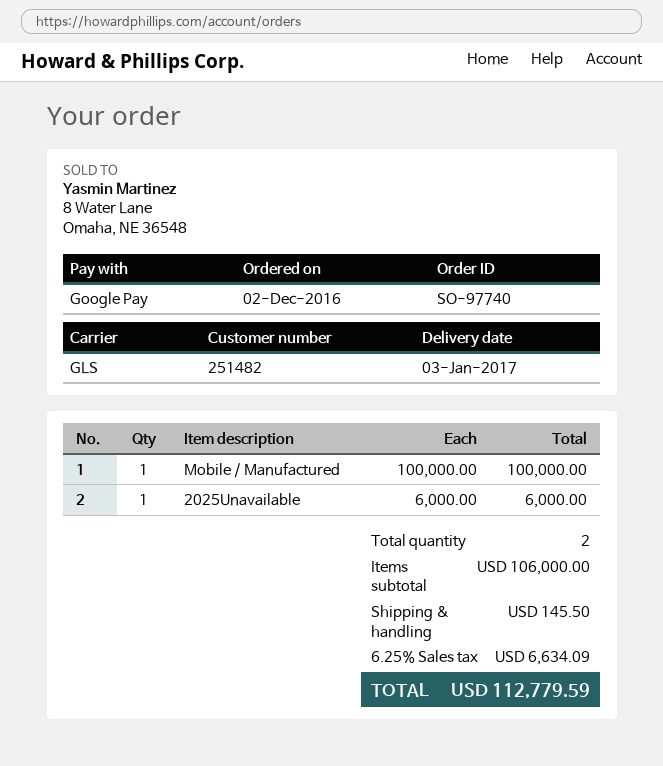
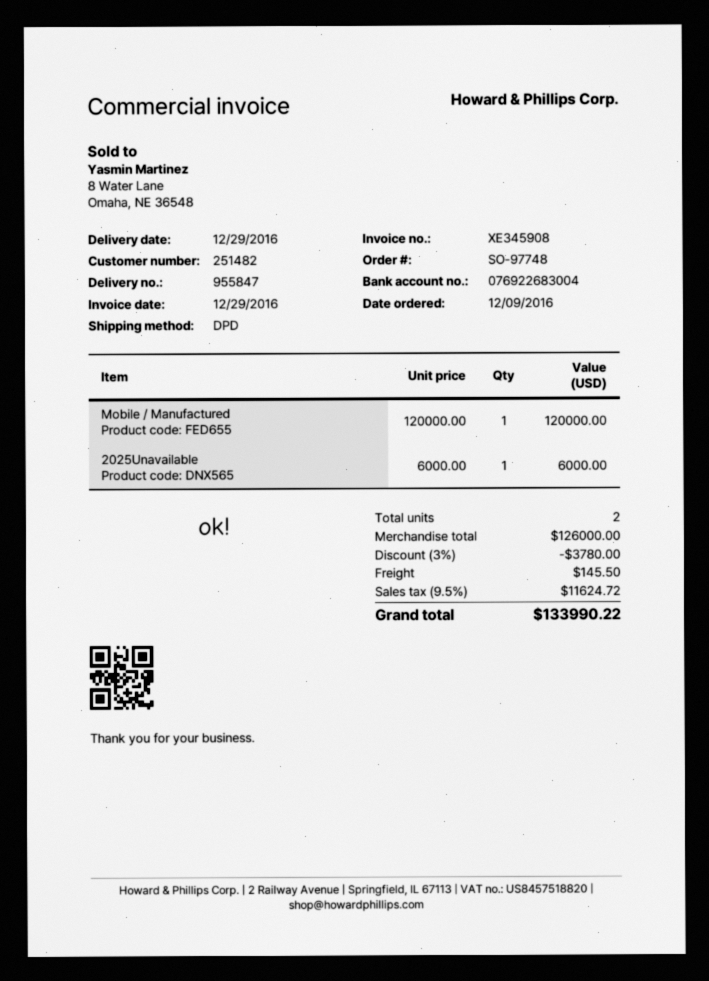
order number: SO-97740 -> SO-97748
order date: 2016-12-02 -> 2016-12-09
delivery date: 2017-01-03 -> 2016-12-29
shipping method: GLS -> DPD
Mobile / Manufactured: 1 x 100000.00 = 100000.00 -> 1 x 120000.00 = 120000.00
subtotal: 106000.00 -> 126000.00
discount: none -> 3% = 3780.00
tax: 6.25% = 6634.09 -> 9.5% = 11624.72
total: 112779.59 -> 133990.22

